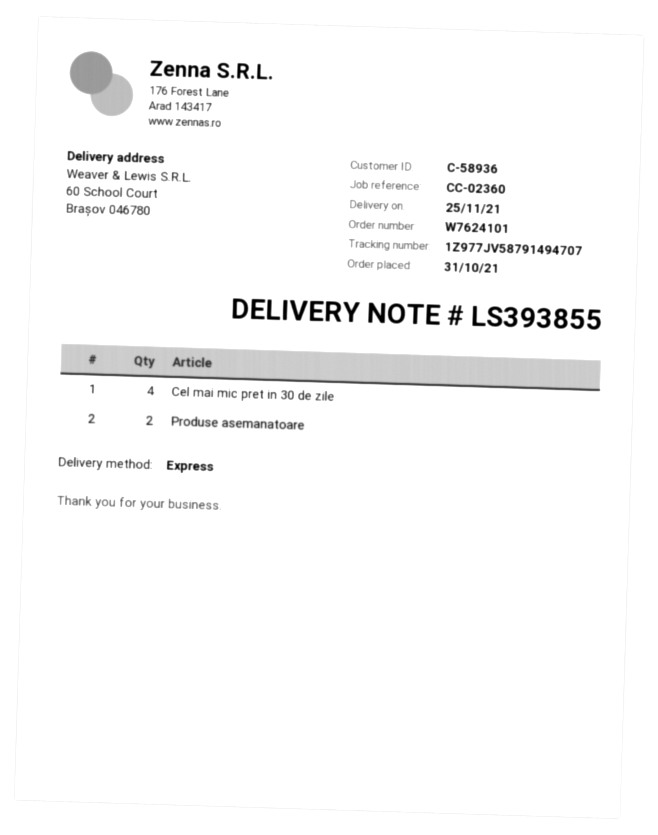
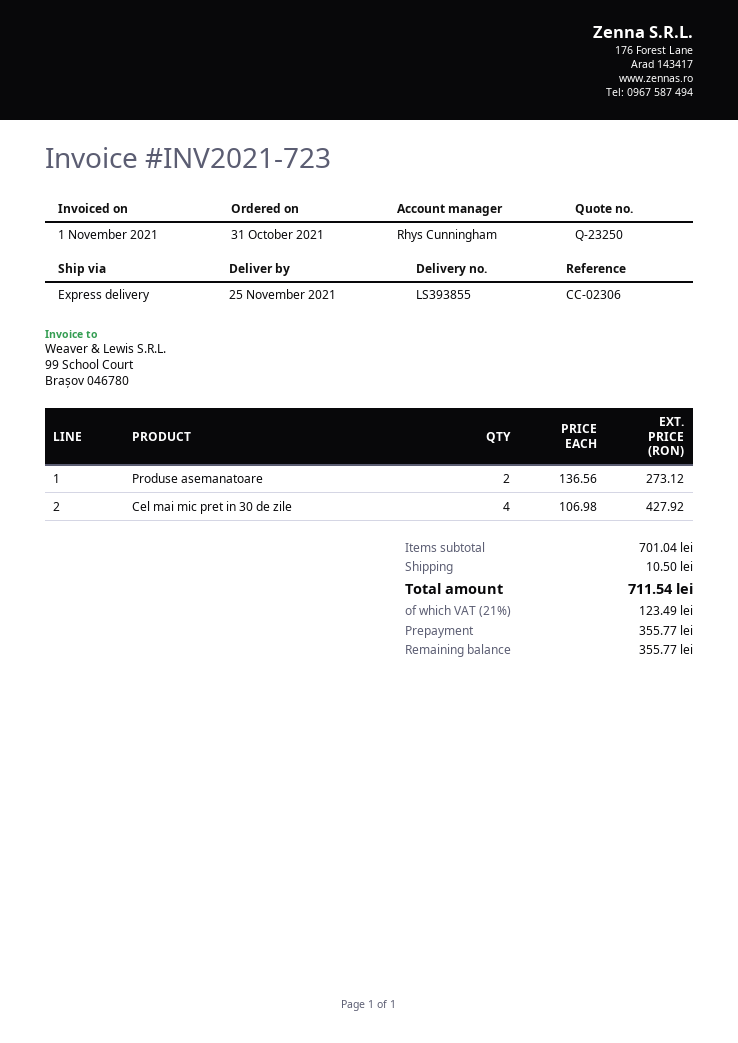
reference: CC-02360 -> CC-02306

